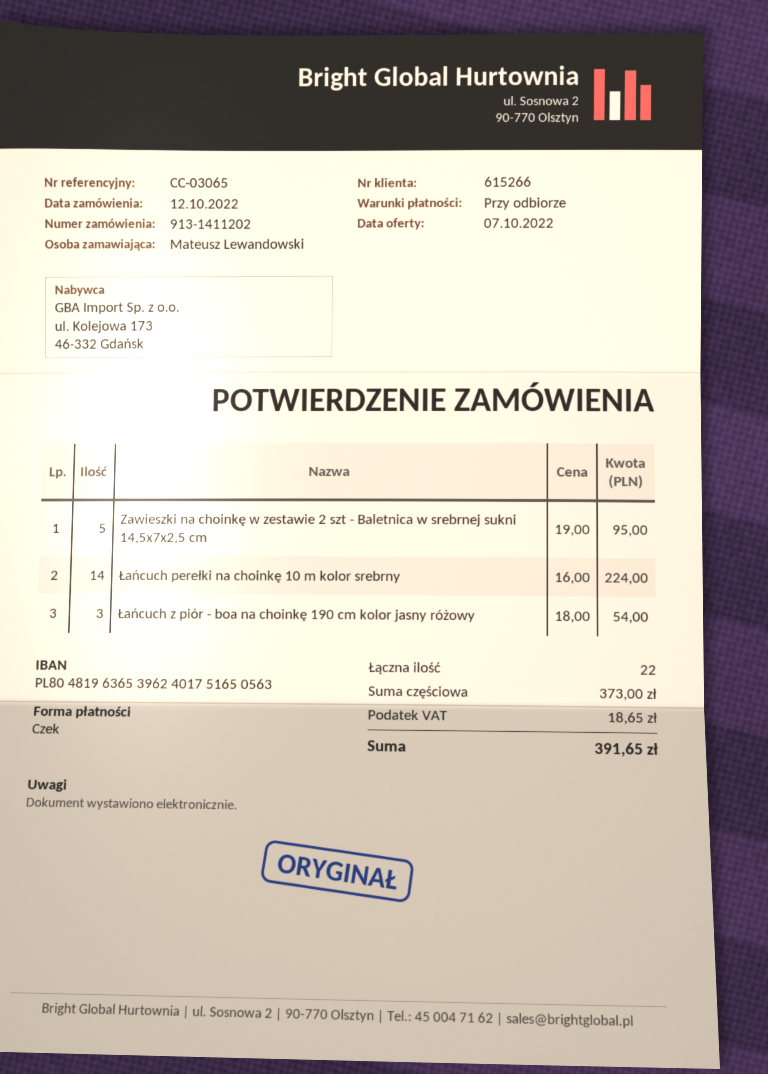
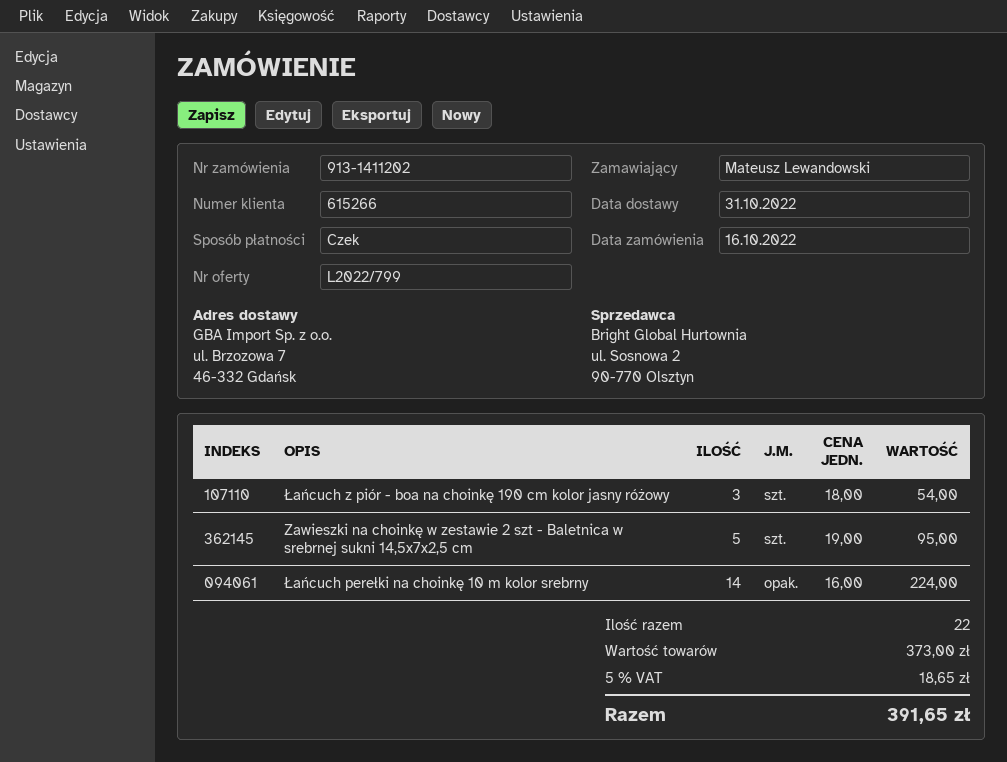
order date: 2022-10-12 -> 2022-10-16

